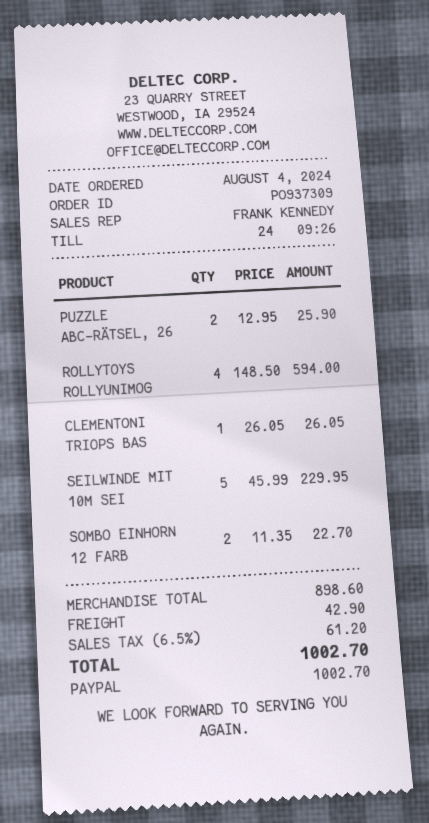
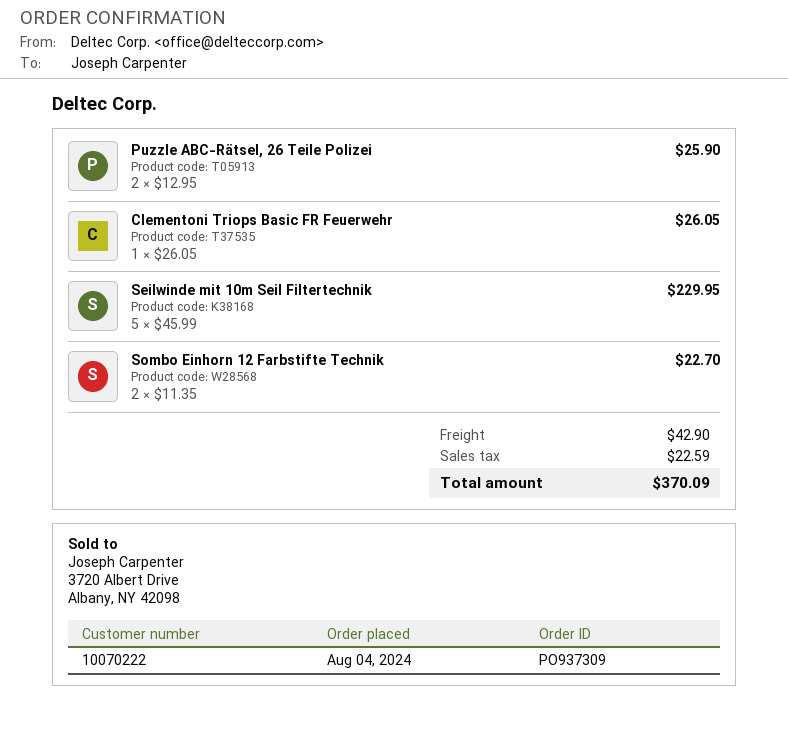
ROLLYTOYS ROLLYUNIMOG: 4 x 148.50 = 594.00 -> none
tax: 61.20 -> 22.59
total: 1002.70 -> 370.09

